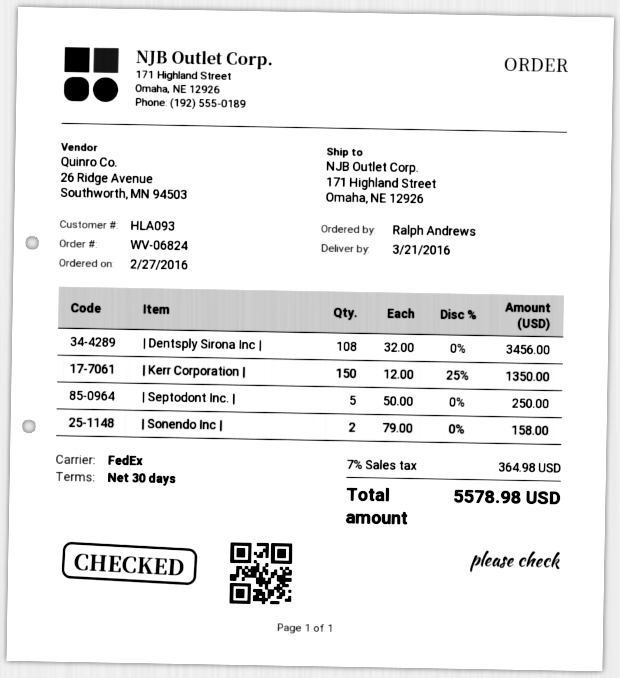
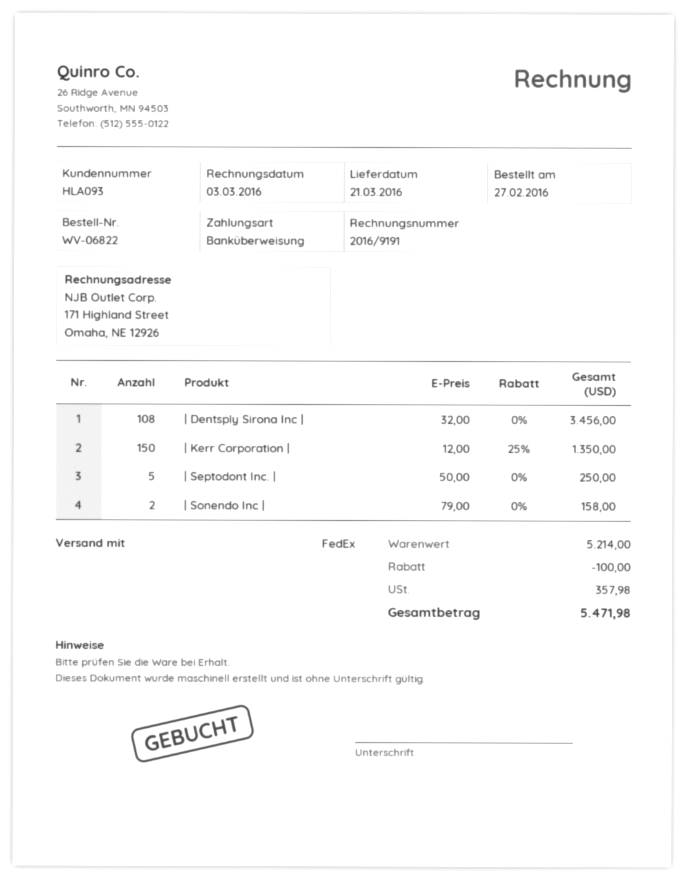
order number: WV-06824 -> WV-06822
discount: none -> 100.00
tax: 364.98 -> 357.98
total: 5578.98 -> 5471.98

